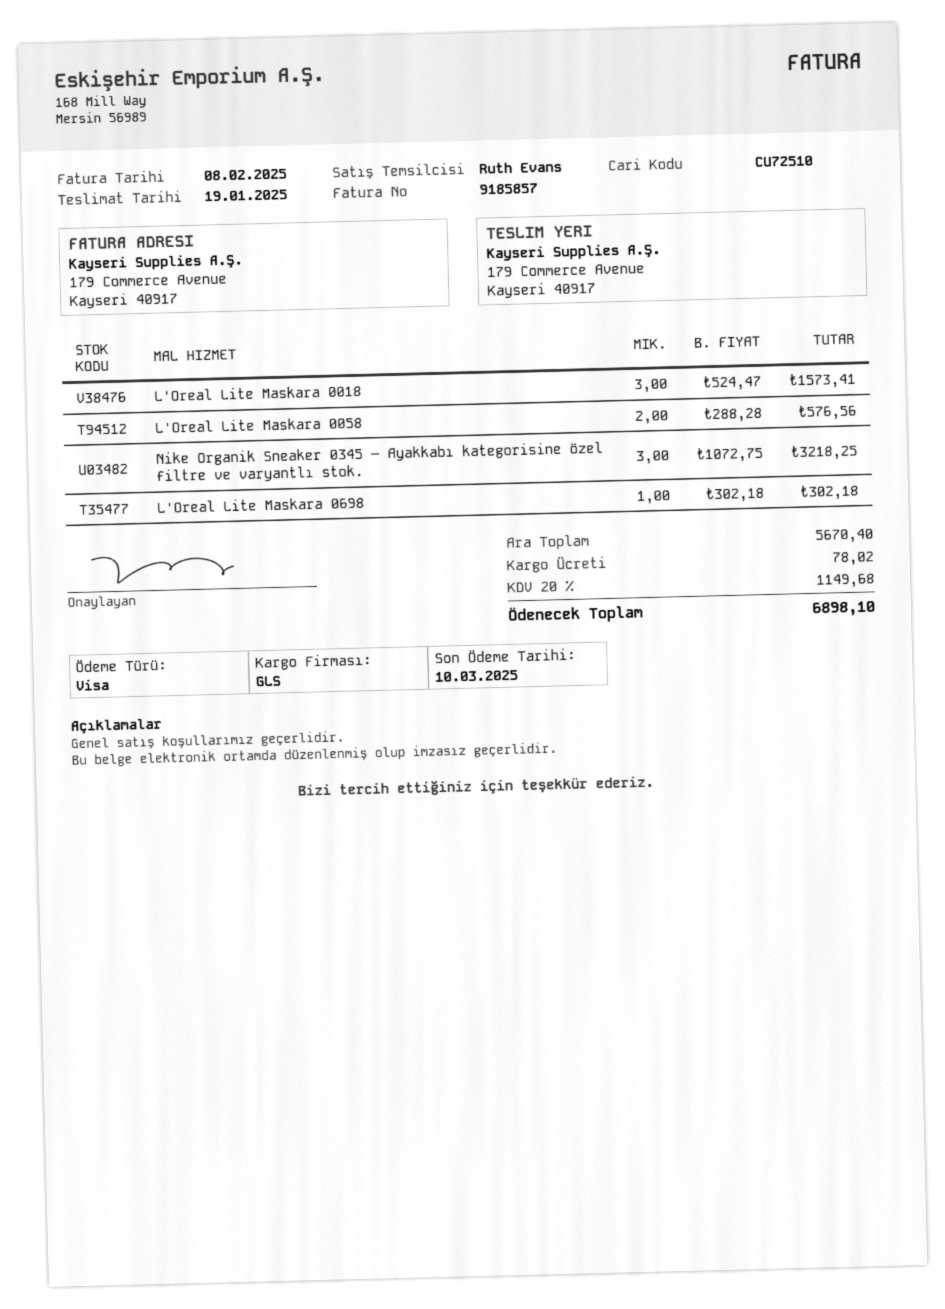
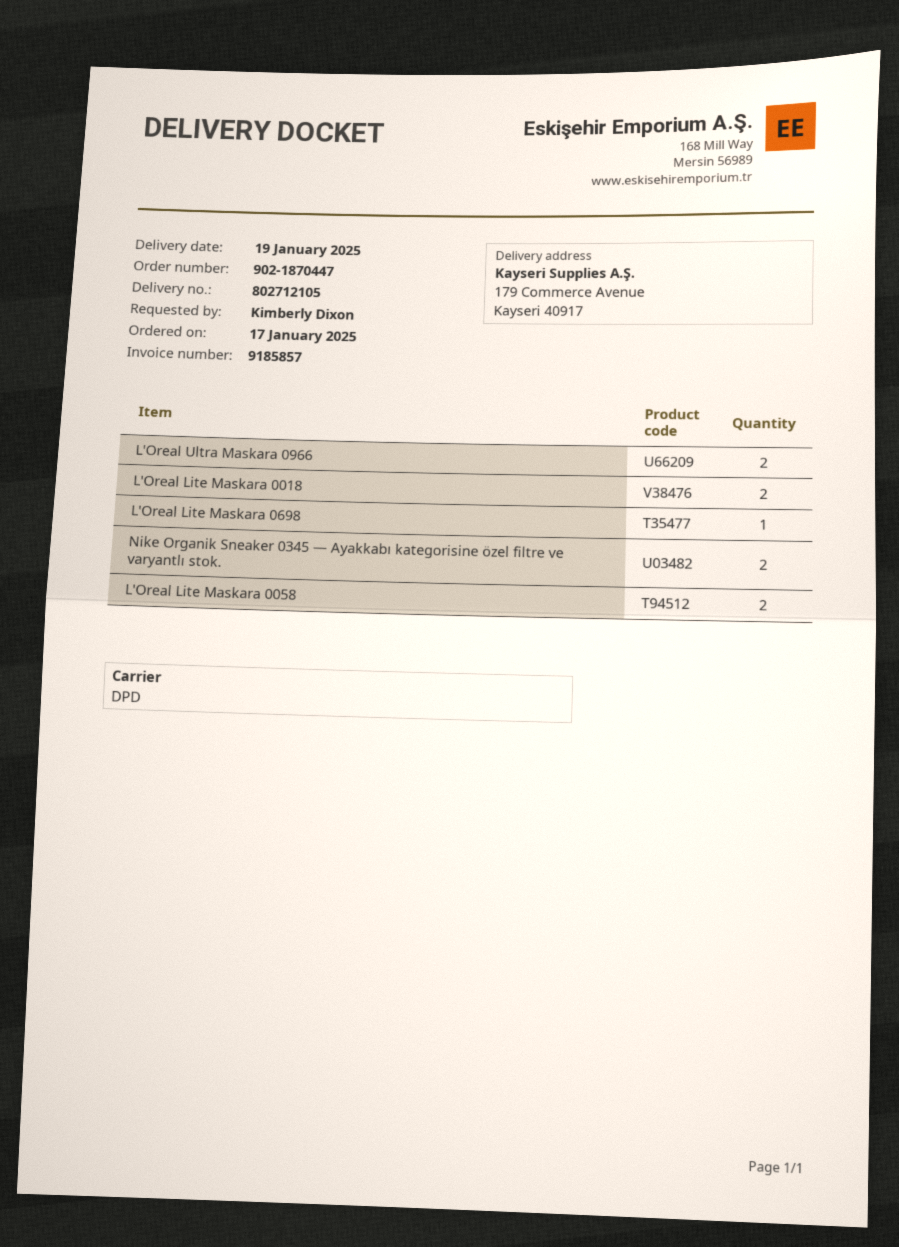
shipping method: GLS -> DPD
L'Oreal Lite Maskara 0018: 3 -> 2
Nike Organik Sneaker 0345 — Ayakkabı kategorisine özel filtre ve varyantlı stok.: 3 -> 2
L'Oreal Ultra Maskara 0966: none -> 2

